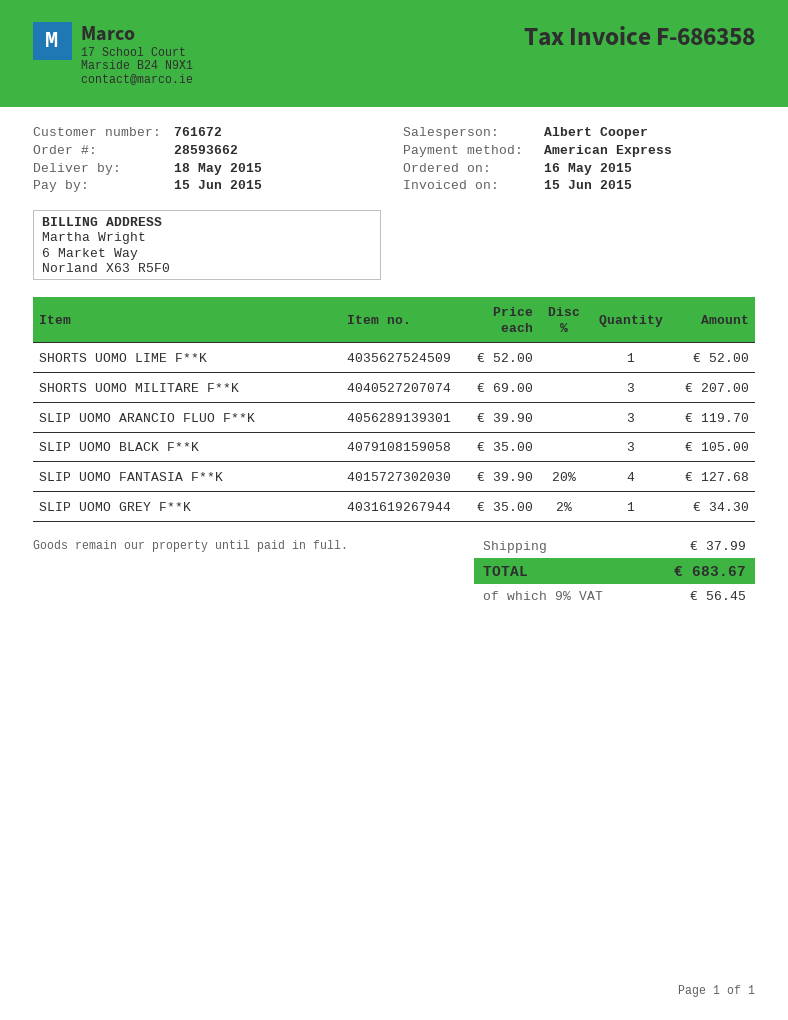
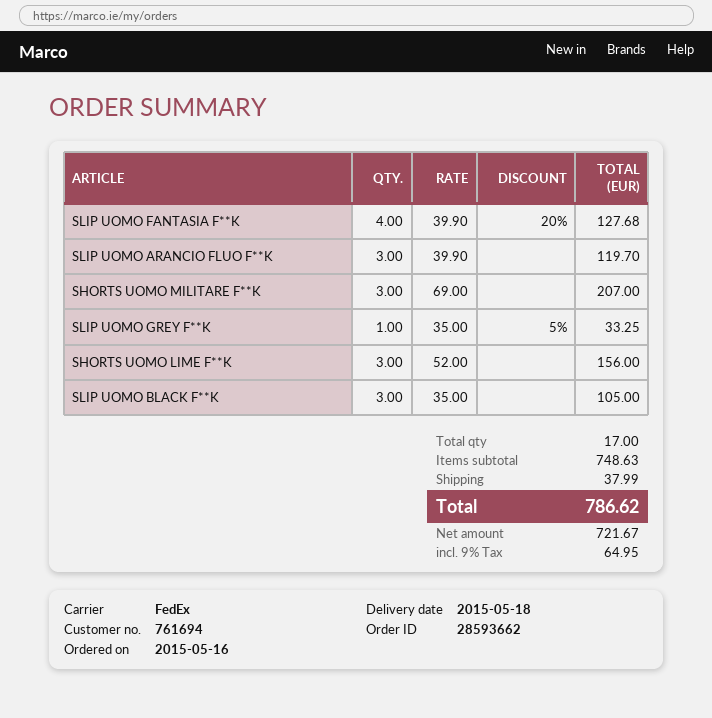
customer number: 761672 -> 761694
SHORTS UOMO LIME F**K: 1 x 52.00 = 52.00 -> 3 x 52.00 = 156.00
SLIP UOMO GREY F**K: 1 x 35.00 - 2% = 34.30 -> 1 x 35.00 - 5% = 33.25
tax: 9% = 56.45 -> 9% = 64.95
total: 683.67 -> 786.62

